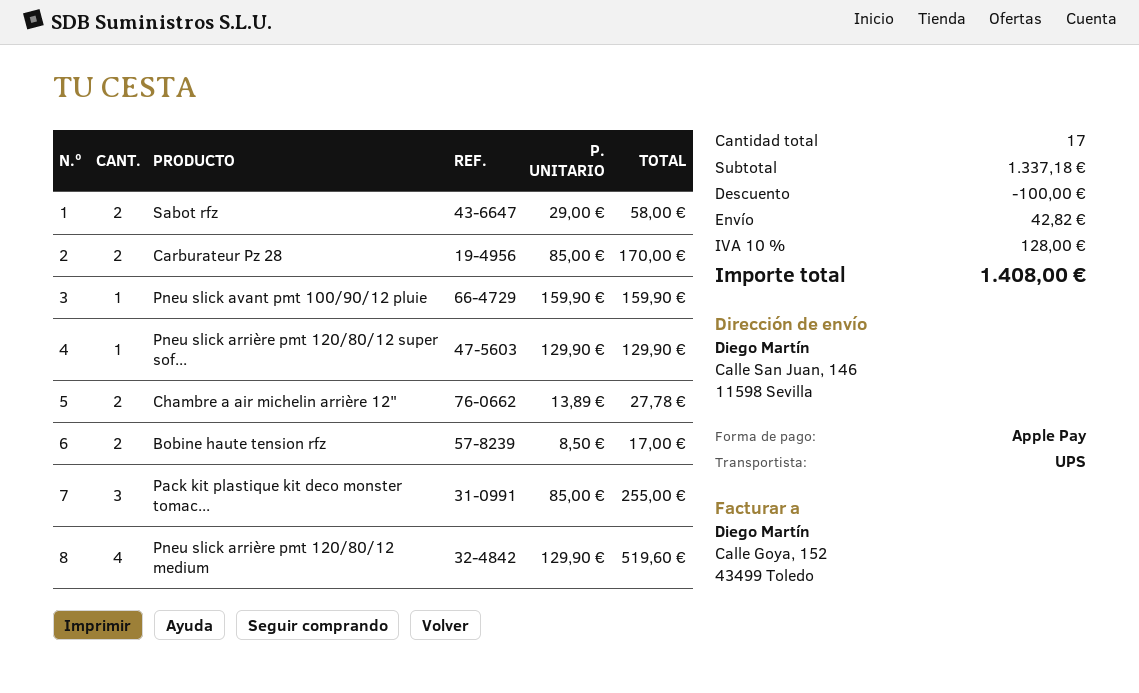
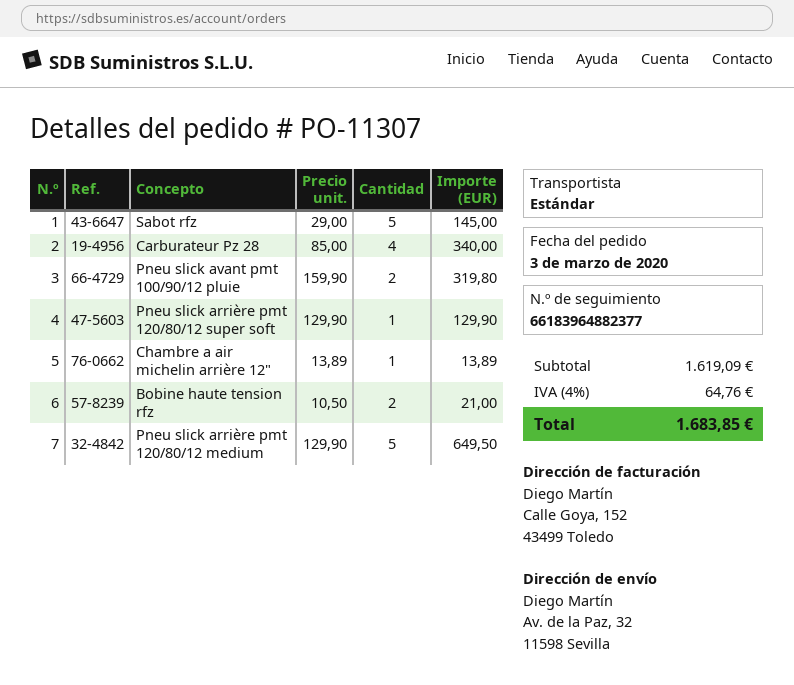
shipping method: UPS -> standard
ship to: Calle San Juan, 146, 11598 Sevilla -> Av. de la Paz, 32, 11598 Sevilla
Sabot rfz: 2 x 29.00 = 58.00 -> 5 x 29.00 = 145.00
Carburateur Pz 28: 2 x 85.00 = 170.00 -> 4 x 85.00 = 340.00
Pneu slick avant pmt 100/90/12 pluie: 1 x 159.90 = 159.90 -> 2 x 159.90 = 319.80
Chambre a air michelin arrière 12": 2 x 13.89 = 27.78 -> 1 x 13.89 = 13.89
Bobine haute tension rfz: 2 x 8.50 = 17.00 -> 2 x 10.50 = 21.00
Pack kit plastique kit deco monster tomac...: 3 x 85.00 = 255.00 -> none
Pneu slick arrière pmt 120/80/12 medium: 4 x 129.90 = 519.60 -> 5 x 129.90 = 649.50
subtotal: 1337.18 -> 1619.09
discount: 100.00 -> none
shipping: 42.82 -> none
tax: 10% = 128.00 -> 4% = 64.76
total: 1408.00 -> 1683.85

